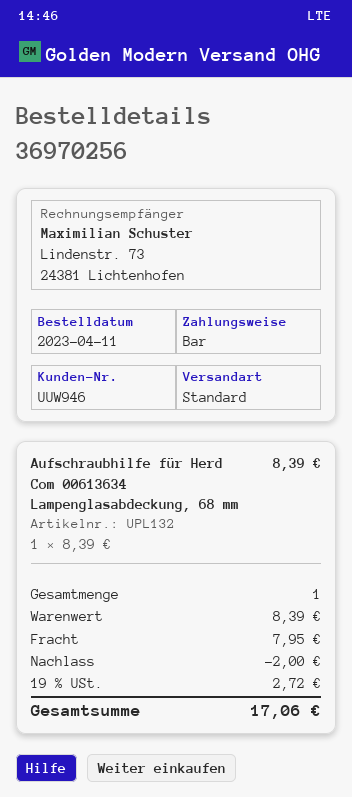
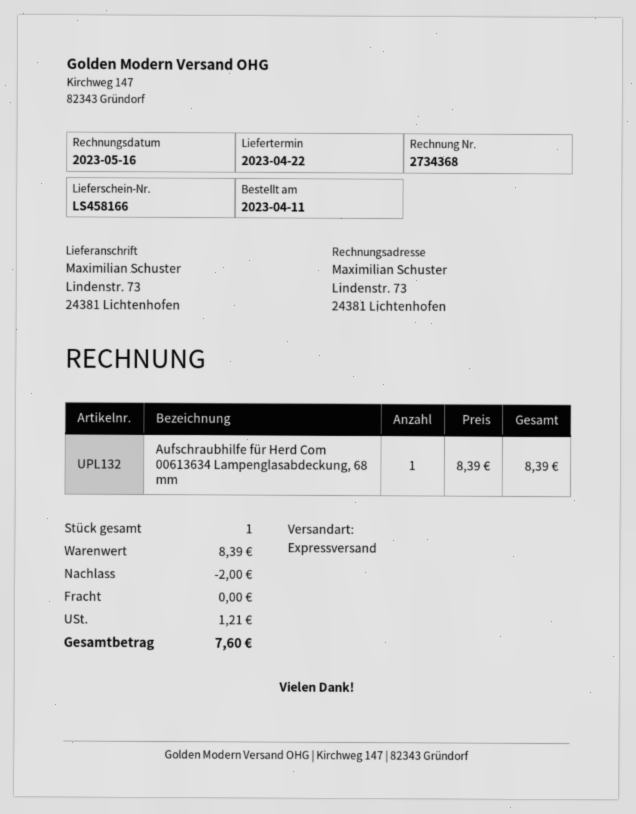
shipping method: standard -> express
shipping: 7.95 -> 0.00
tax: 2.72 -> 1.21
total: 17.06 -> 7.60

